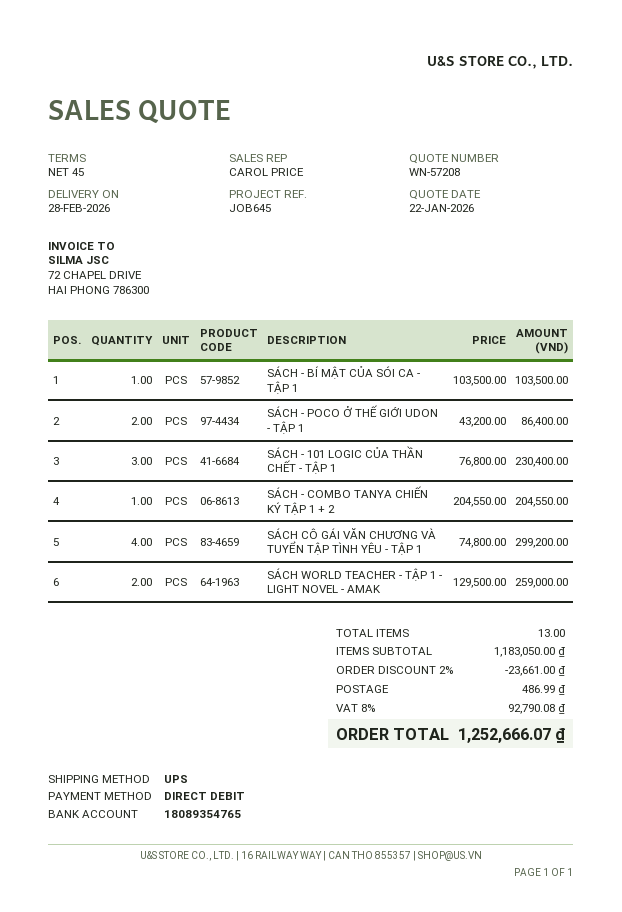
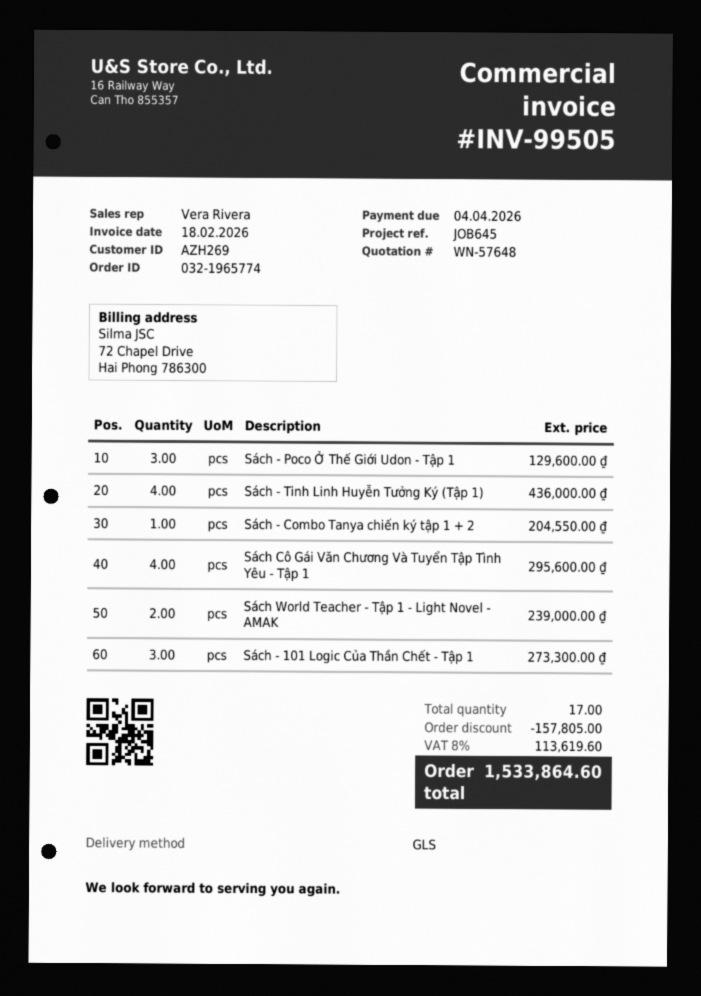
quote number: WN-57208 -> WN-57648
sales rep: CAROL PRICE -> Vera Rivera
shipping method: UPS -> GLS
SÁCH - BÍ MẬT CỦA SÓI CA - TẬP 1: 1 for 103500.00 -> none
SÁCH - POCO Ở THẾ GIỚI UDON - TẬP 1: 2 for 86400.00 -> 3 for 129600.00
SÁCH - 101 LOGIC CỦA THẦN CHẾT - TẬP 1: 3 for 230400.00 -> 3 for 273300.00
SÁCH CÔ GÁI VĂN CHƯƠNG VÀ TUYỂN TẬP TÌNH YÊU - TẬP 1: 4 for 299200.00 -> 4 for 295600.00
SÁCH WORLD TEACHER - TẬP 1 - LIGHT NOVEL - AMAK: 2 for 259000.00 -> 2 for 239000.00
Sách - Tinh Linh Huyễn Tưởng Ký (Tập 1): none -> 4 for 436000.00
total quantity: 13 -> 17
discount: 23661.00 -> 157805.00
shipping: 486.99 -> none
tax: 8% = 92790.08 -> 8% = 113619.60
total: 1252666.07 -> 1533864.60

